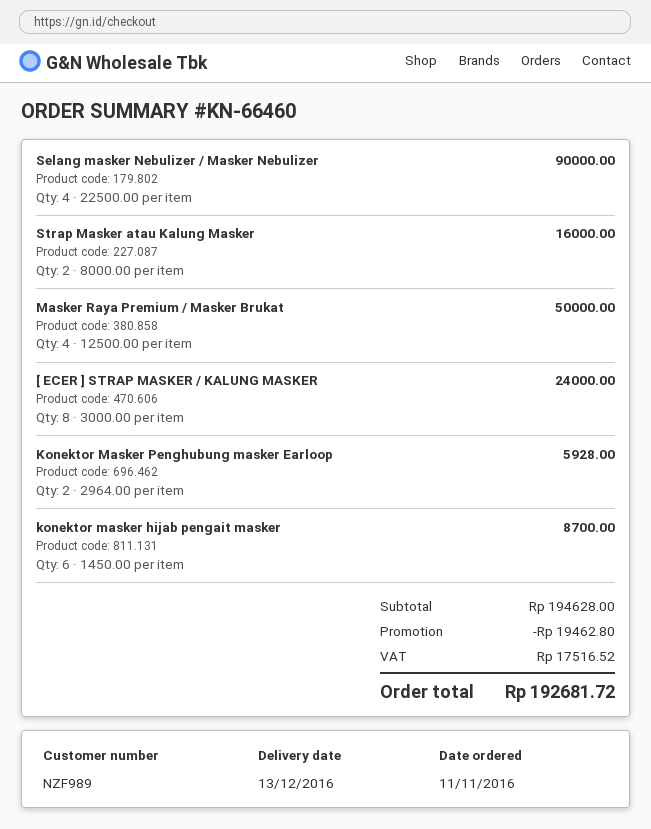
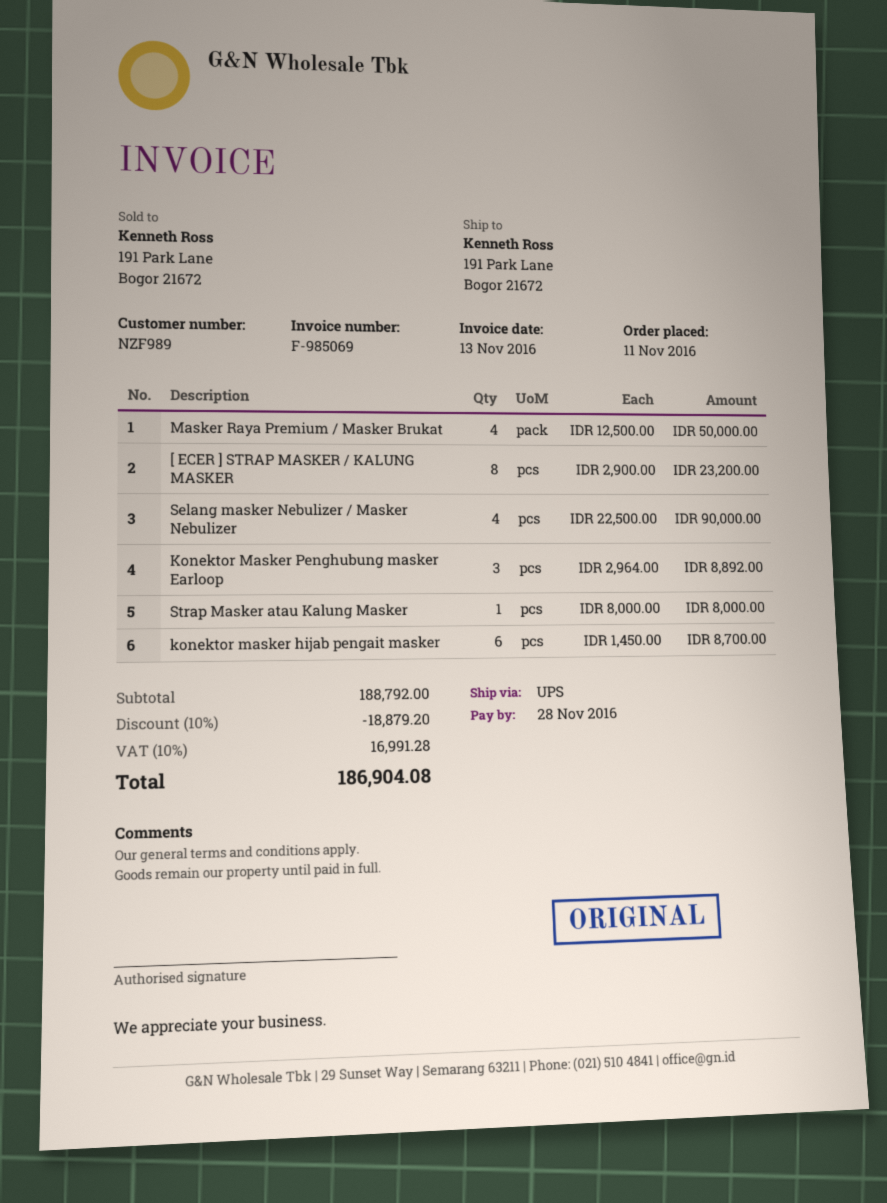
Strap Masker atau Kalung Masker: 2 x 8000.00 = 16000.00 -> 1 x 8000.00 = 8000.00
[ ECER ] STRAP MASKER / KALUNG MASKER: 8 x 3000.00 = 24000.00 -> 8 x 2900.00 = 23200.00
Konektor Masker Penghubung masker Earloop: 2 x 2964.00 = 5928.00 -> 3 x 2964.00 = 8892.00
subtotal: 194628.00 -> 188792.00
discount: 19462.80 -> 18879.20
tax: 17516.52 -> 16991.28
total: 192681.72 -> 186904.08

